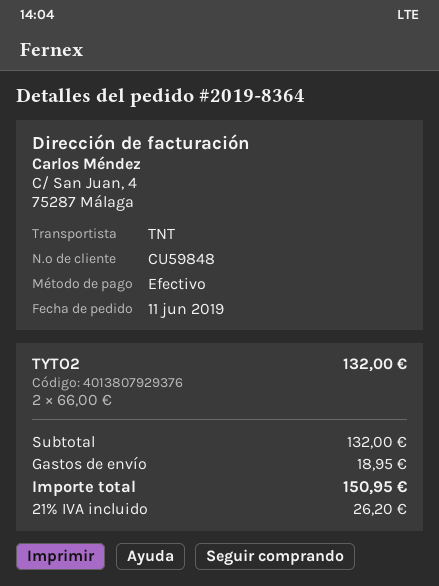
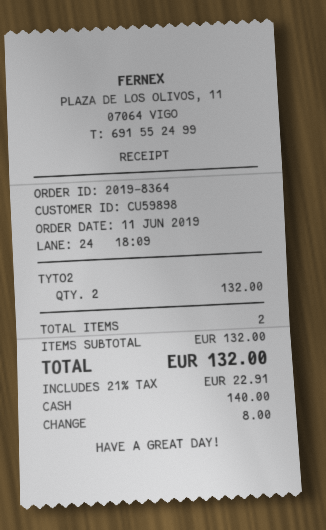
customer number: CU59848 -> CU59898
shipping: 18.95 -> none
tax: 21% = 26.20 -> 21% = 22.91
total: 150.95 -> 132.00

